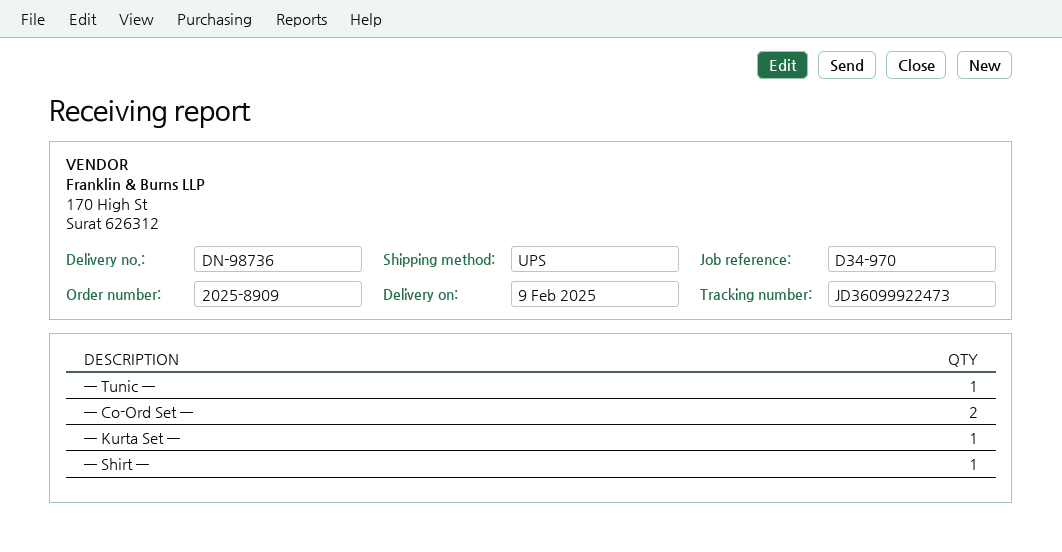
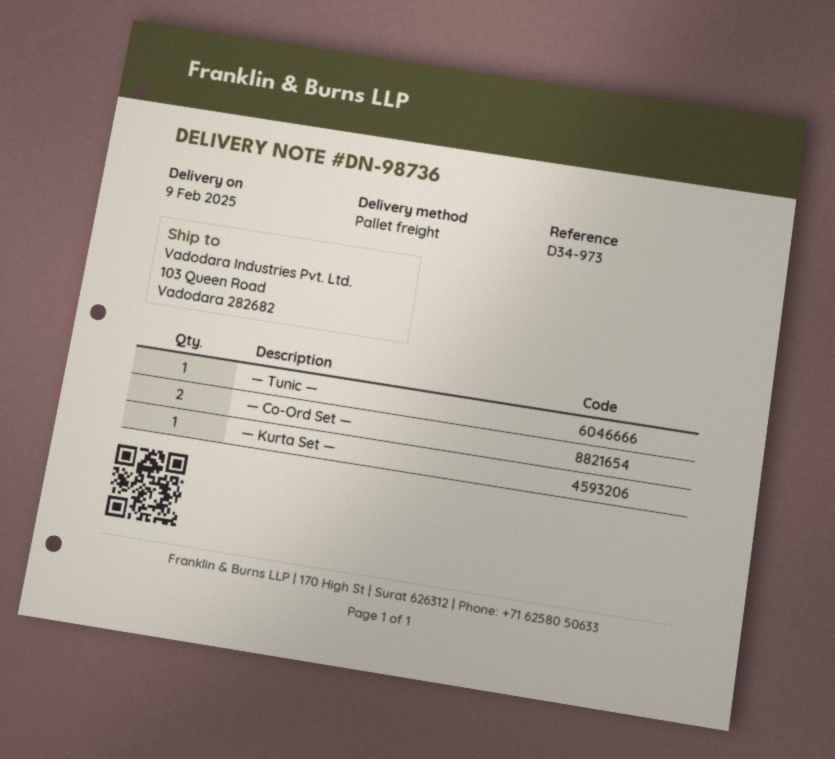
reference: D34-970 -> D34-973
shipping method: UPS -> pallet freight
— Shirt —: 1 -> none

